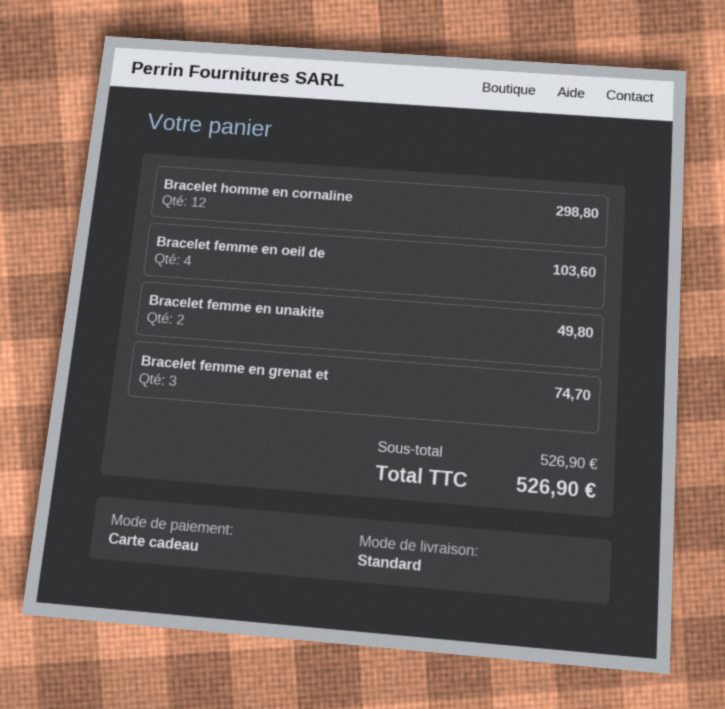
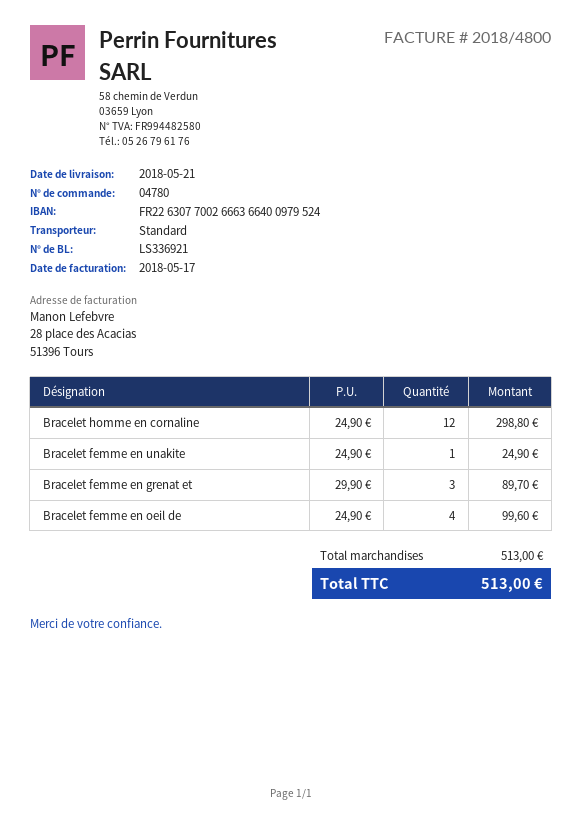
Bracelet femme en oeil de: 4 for 103.60 -> 4 for 99.60
Bracelet femme en unakite: 2 for 49.80 -> 1 for 24.90
Bracelet femme en grenat et: 3 for 74.70 -> 3 for 89.70
subtotal: 526.90 -> 513.00
total: 526.90 -> 513.00

